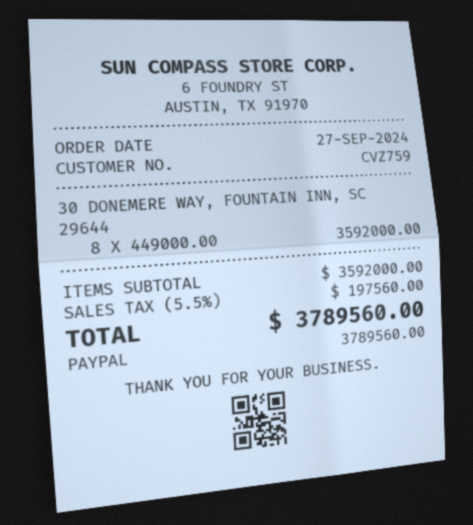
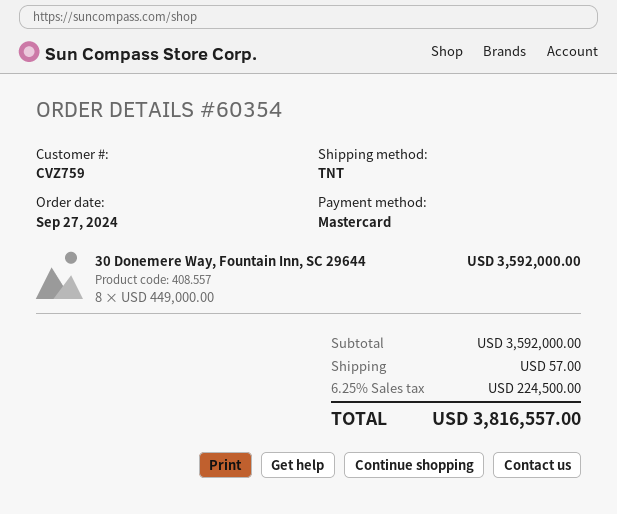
payment method: PayPal -> Mastercard
shipping: none -> 57.00
tax: 5.5% = 197560.00 -> 6.25% = 224500.00
total: 3789560.00 -> 3816557.00

